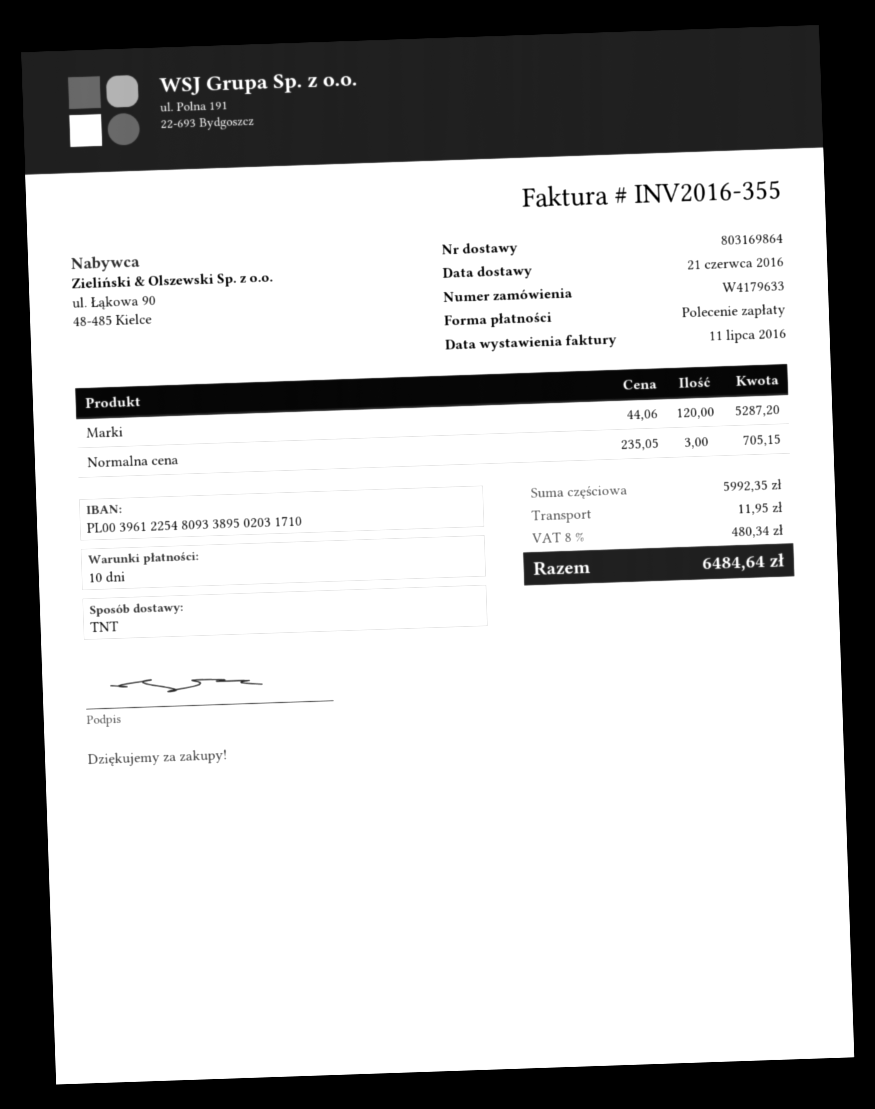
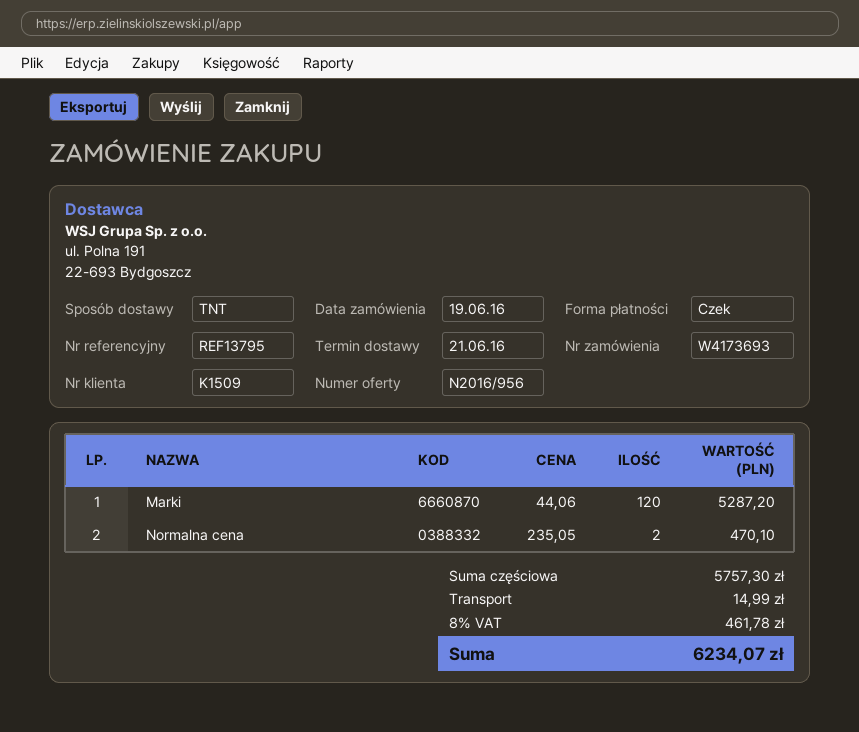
order number: W4179633 -> W4173693
payment method: direct debit -> cheque
Normalna cena: 3 x 235.05 = 705.15 -> 2 x 235.05 = 470.10
subtotal: 5992.35 -> 5757.30
shipping: 11.95 -> 14.99
tax: 8% = 480.34 -> 8% = 461.78
total: 6484.64 -> 6234.07

